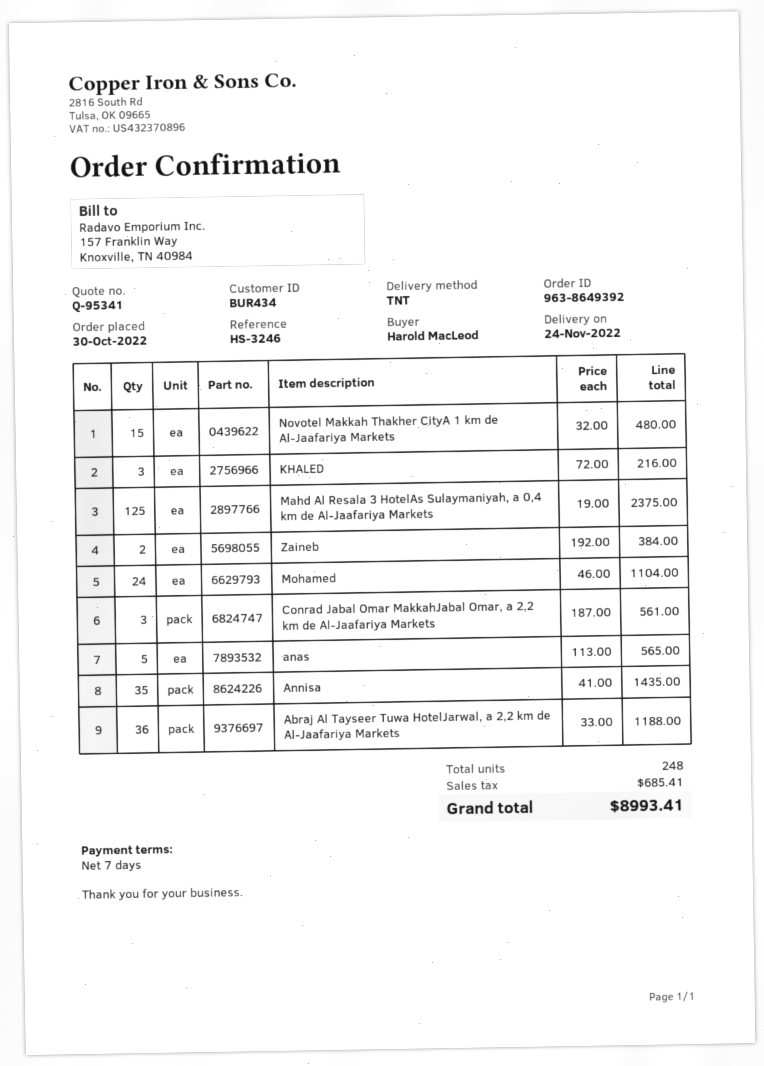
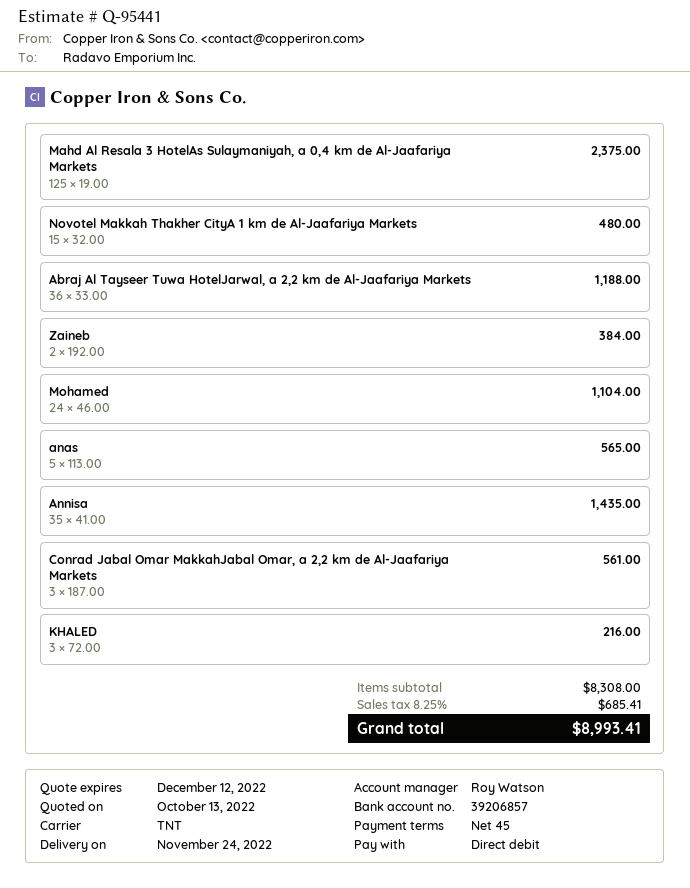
quote number: Q-95341 -> Q-95441
payment terms: 7 days -> 45 days

